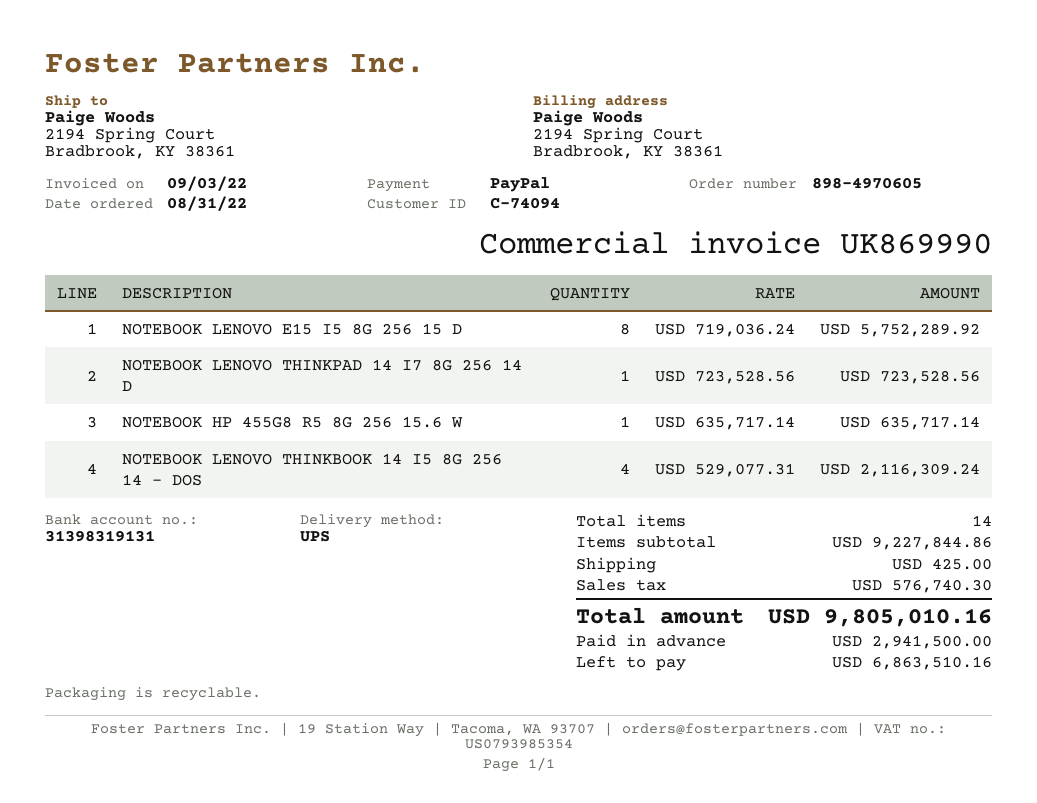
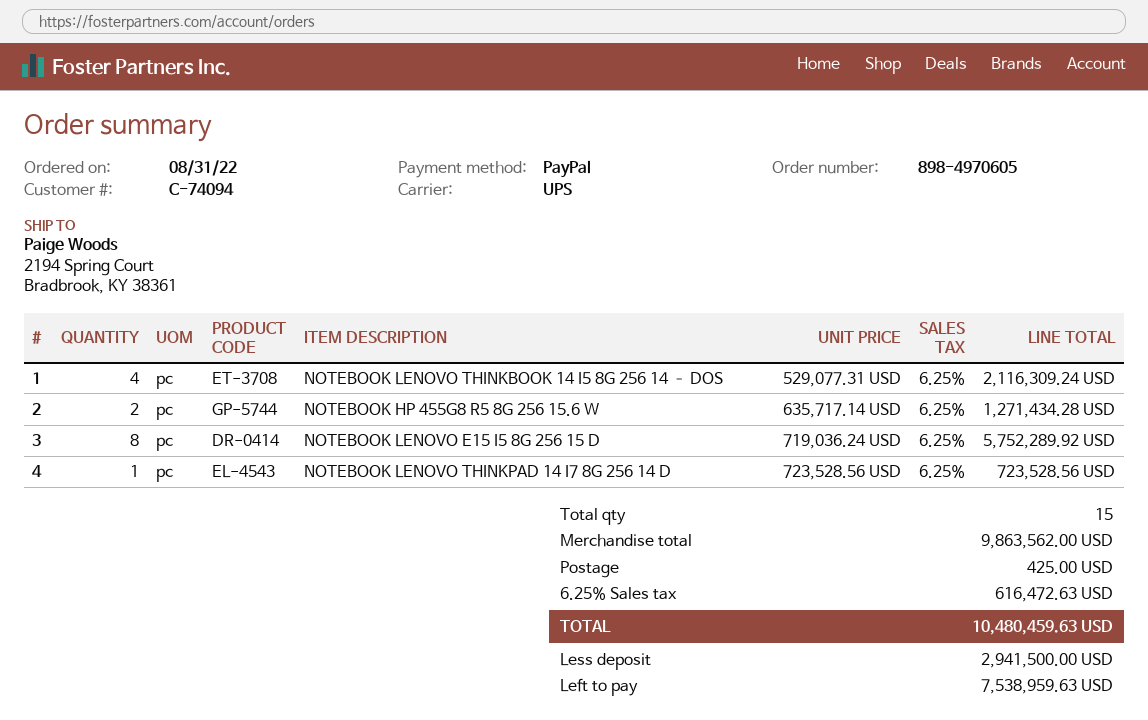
NOTEBOOK HP 455G8 R5 8G 256 15.6 W: 1 x 635717.14 = 635717.14 -> 2 x 635717.14 = 1271434.28
total quantity: 14 -> 15
subtotal: 9227844.86 -> 9863562.00
tax: 576740.30 -> 616472.63
total: 9805010.16 -> 10480459.63
balance: 6863510.16 -> 7538959.63

